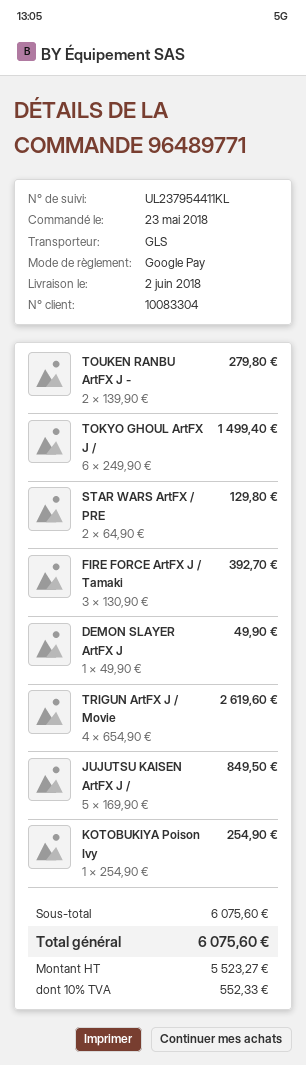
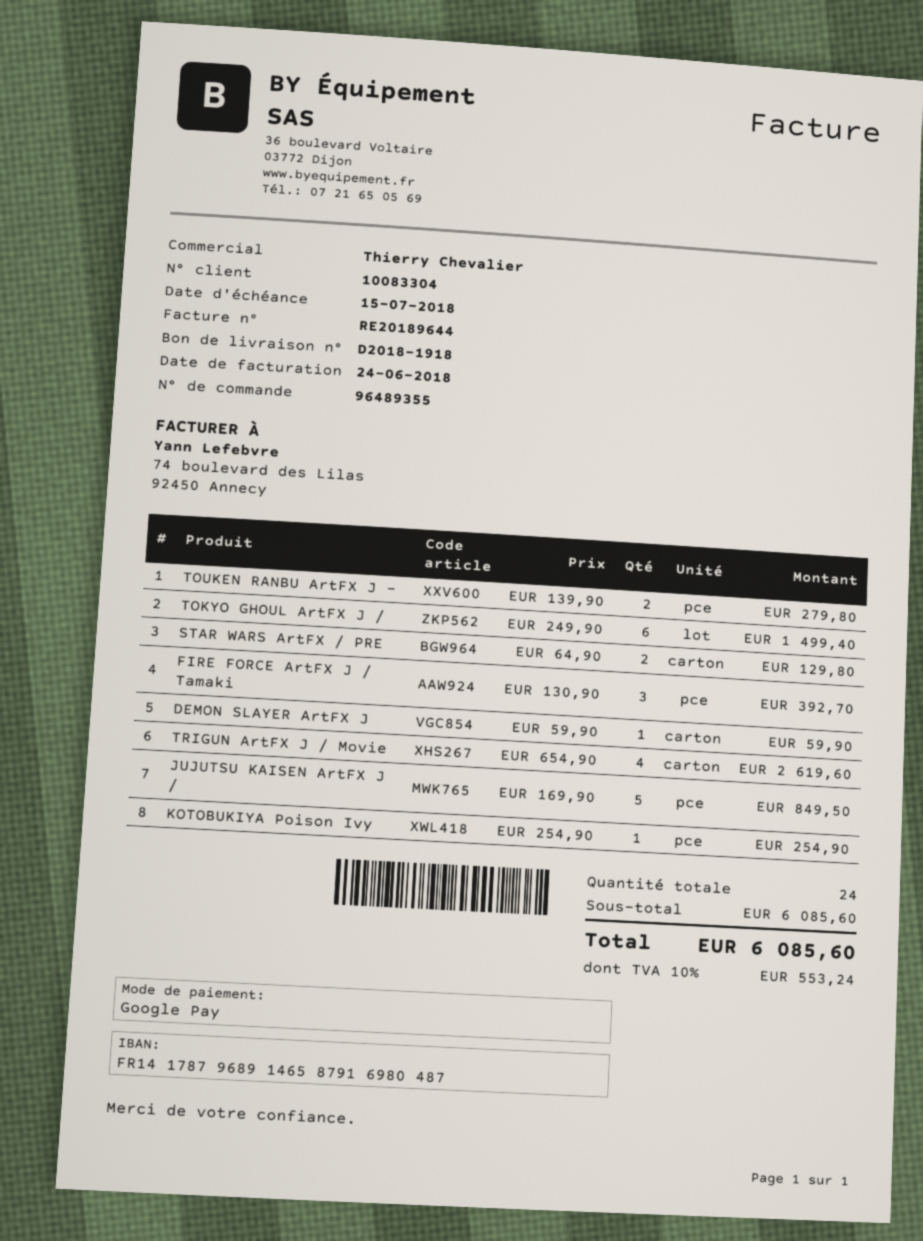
order number: 96489771 -> 96489355
DEMON SLAYER ArtFX J: 1 x 49.90 = 49.90 -> 1 x 59.90 = 59.90
subtotal: 6075.60 -> 6085.60
tax: 10% = 552.33 -> 10% = 553.24
total: 6075.60 -> 6085.60

